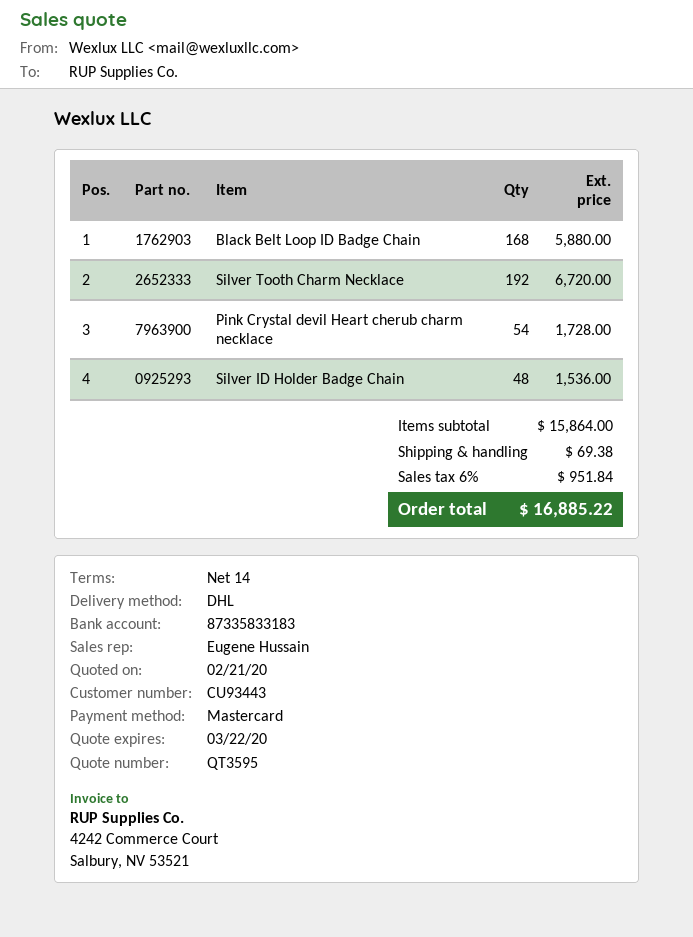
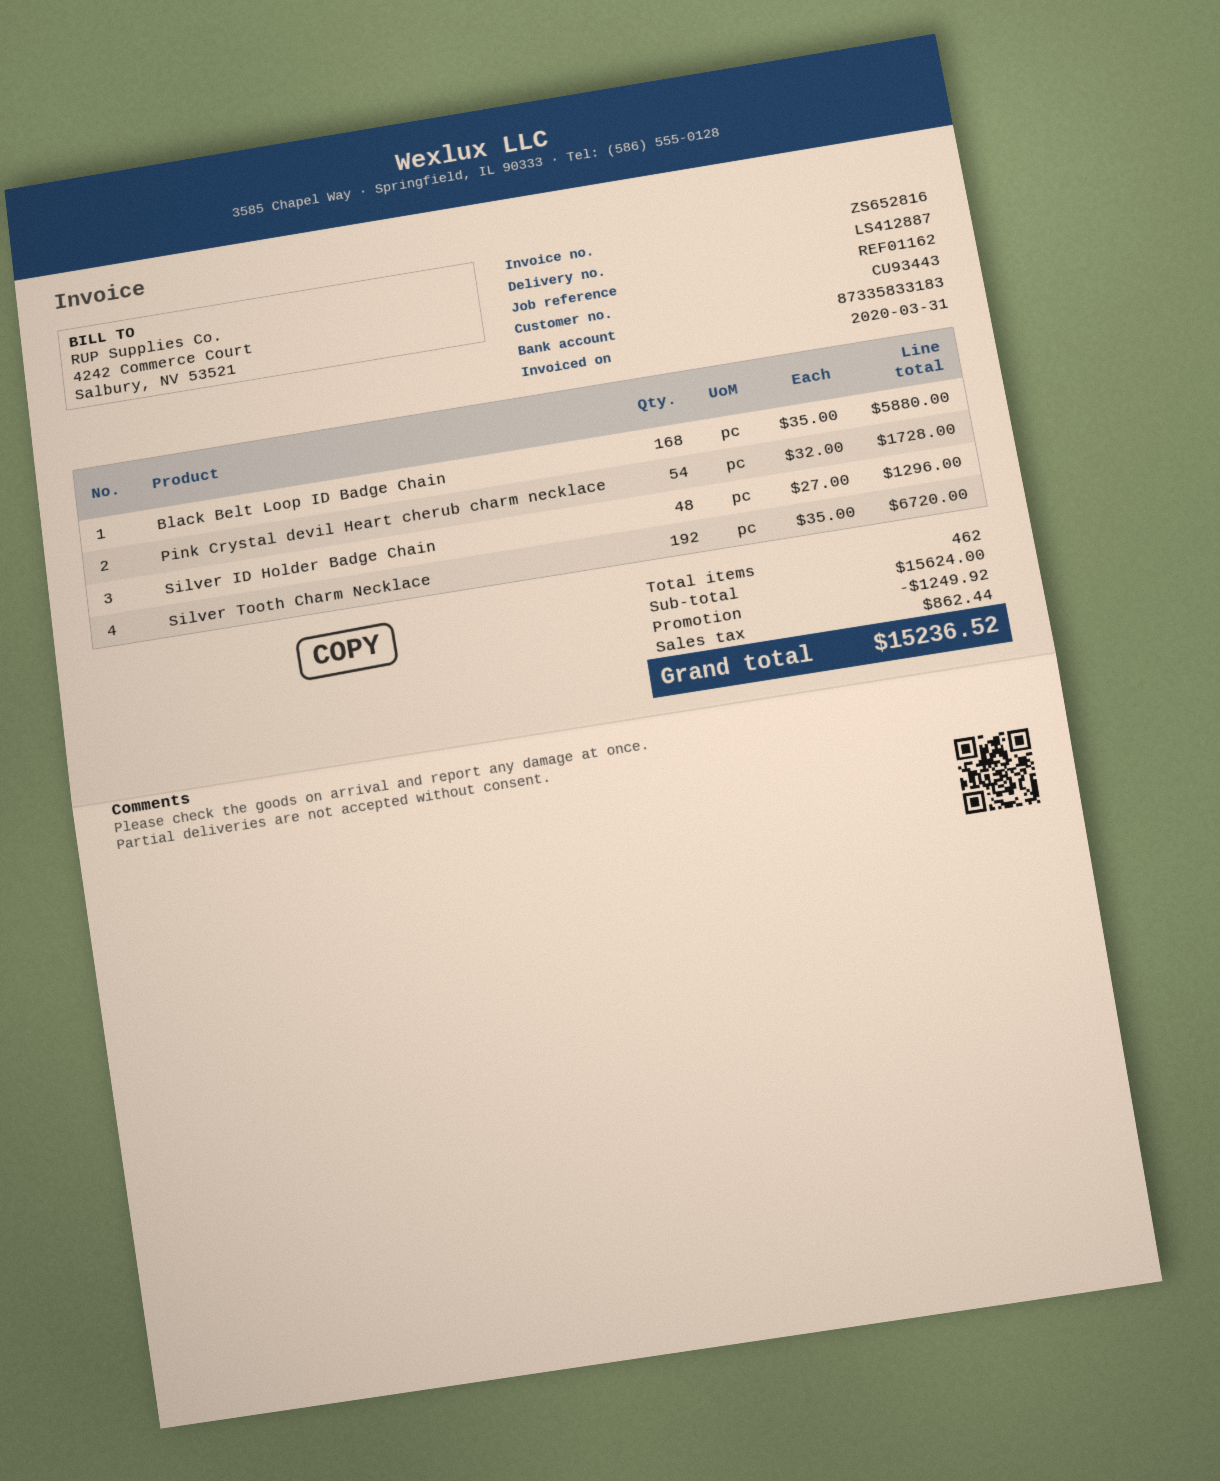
Silver ID Holder Badge Chain: 48 for 1536.00 -> 48 for 1296.00
subtotal: 15864.00 -> 15624.00
discount: none -> 1249.92
shipping: 69.38 -> none
tax: 951.84 -> 862.44
total: 16885.22 -> 15236.52

